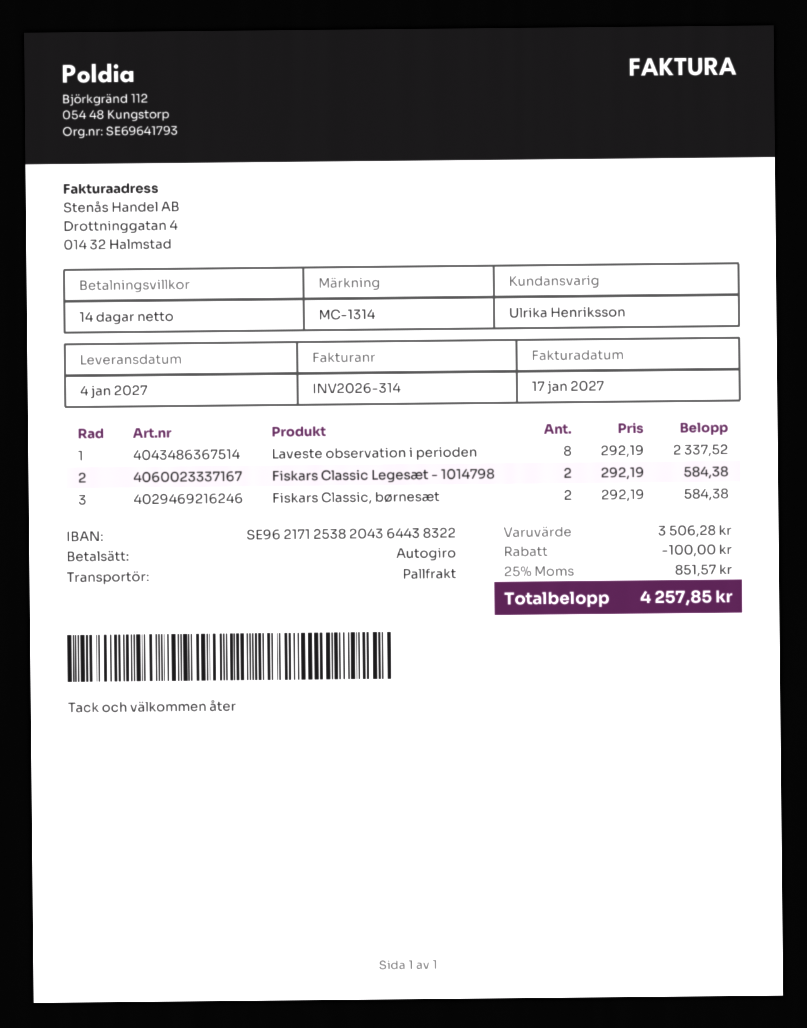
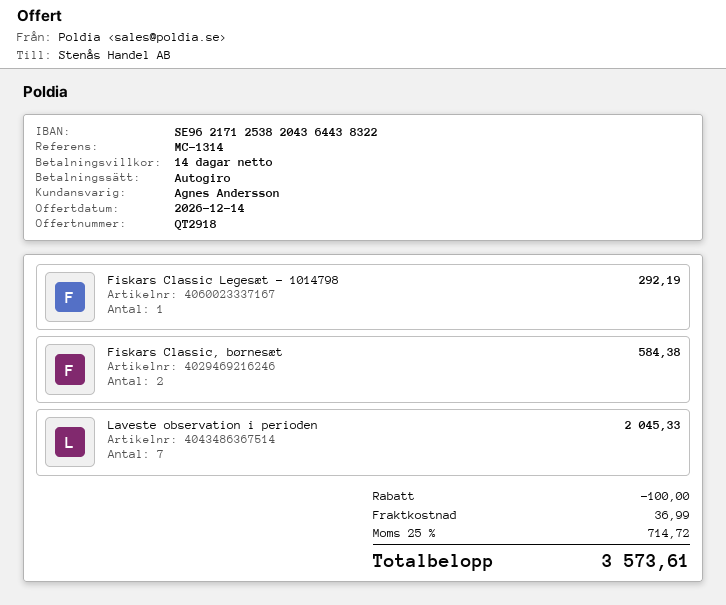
sales rep: Ulrika Henriksson -> Agnes Andersson
Laveste observation i perioden: 8 for 2337.52 -> 7 for 2045.33
Fiskars Classic Legesæt - 1014798: 2 for 584.38 -> 1 for 292.19
shipping: none -> 36.99
tax: 25% = 851.57 -> 25% = 714.72
total: 4257.85 -> 3573.61

